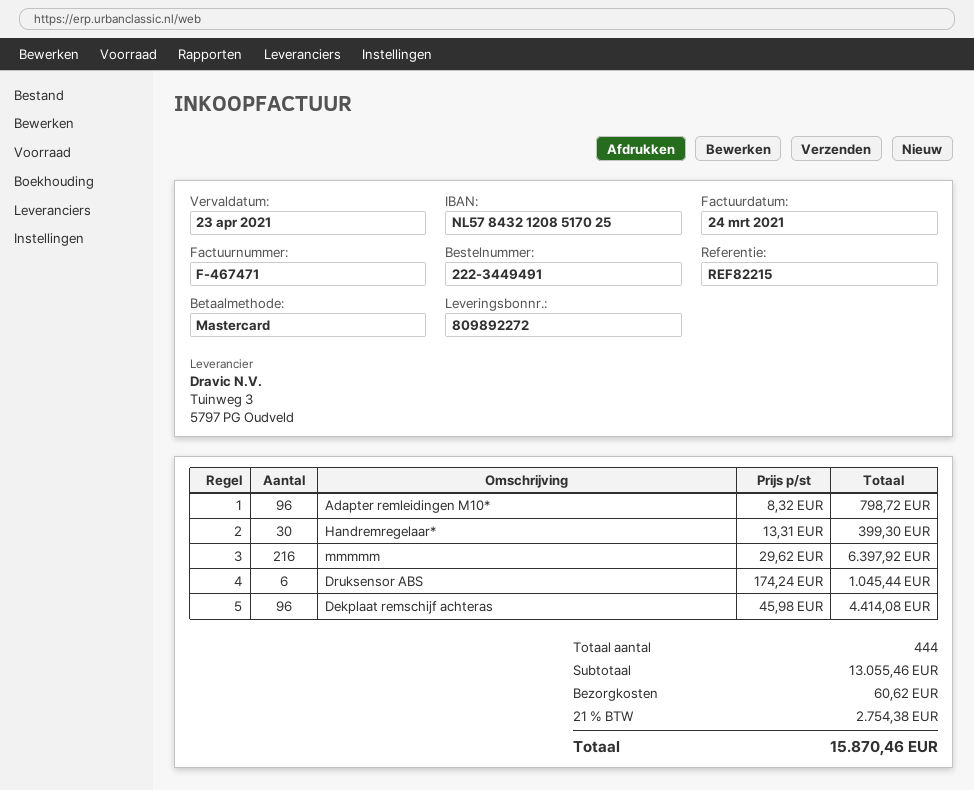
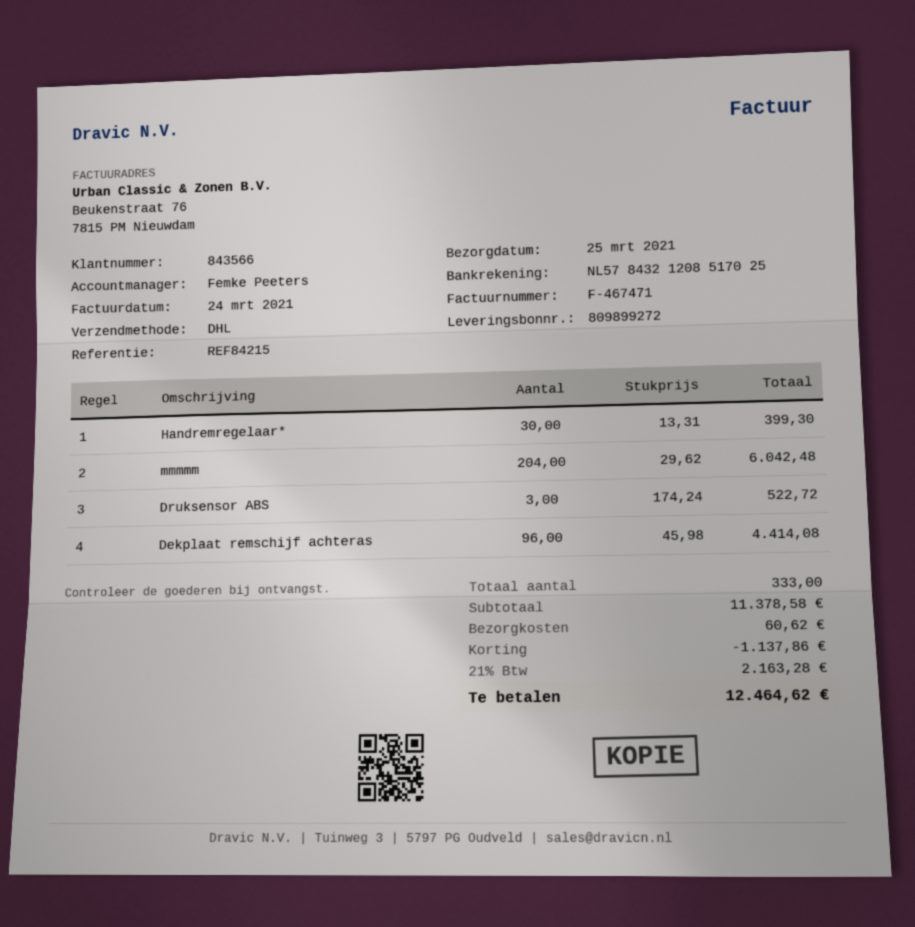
delivery note number: 809892272 -> 809899272
reference: REF82215 -> REF84215
Adapter remleidingen M10*: 96 x 8.32 = 798.72 -> none
mmmmm: 216 x 29.62 = 6397.92 -> 204 x 29.62 = 6042.48
Druksensor ABS: 6 x 174.24 = 1045.44 -> 3 x 174.24 = 522.72
total quantity: 444 -> 333
subtotal: 13055.46 -> 11378.58
discount: none -> 1137.86
tax: 21% = 2754.38 -> 21% = 2163.28
total: 15870.46 -> 12464.62

